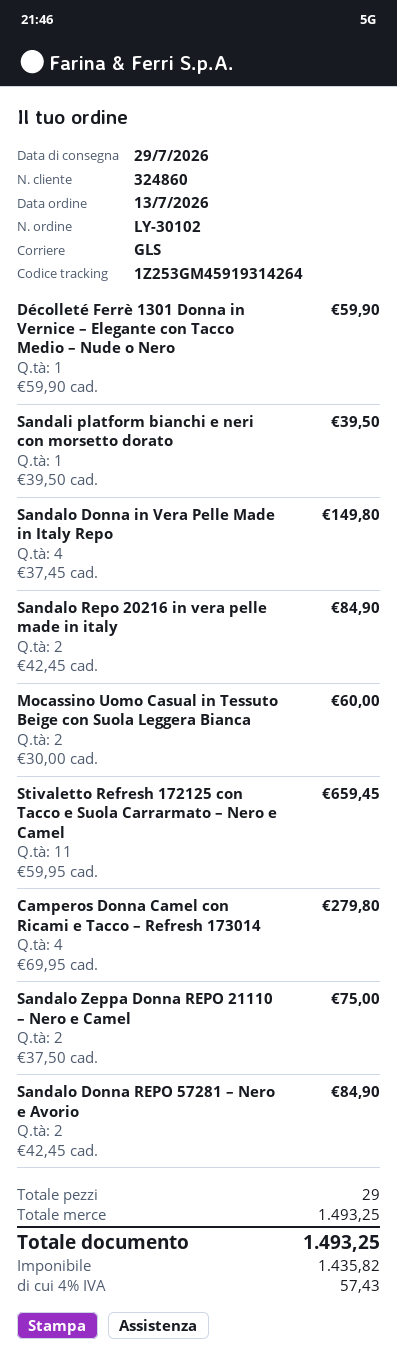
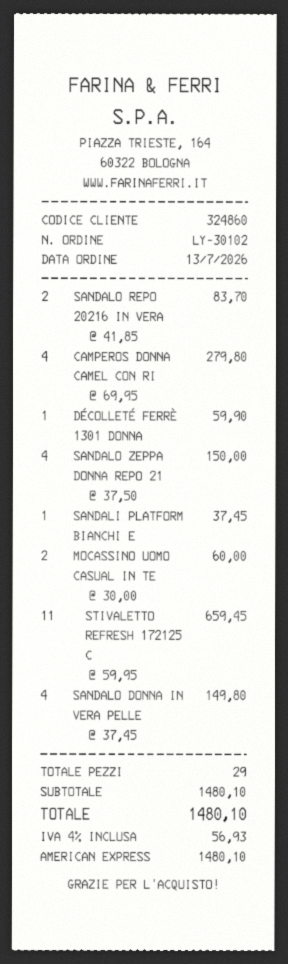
Sandali platform bianchi e neri con morsetto dorato: 1 x 39.50 = 39.50 -> 1 x 37.45 = 37.45
Sandalo Repo 20216 in vera pelle made in italy: 2 x 42.45 = 84.90 -> 2 x 41.85 = 83.70
Sandalo Zeppa Donna REPO 21110 – Nero e Camel: 2 x 37.50 = 75.00 -> 4 x 37.50 = 150.00
Sandalo Donna REPO 57281 – Nero e Avorio: 2 x 42.45 = 84.90 -> none
subtotal: 1493.25 -> 1480.10
tax: 4% = 57.43 -> 4% = 56.93
total: 1493.25 -> 1480.10

